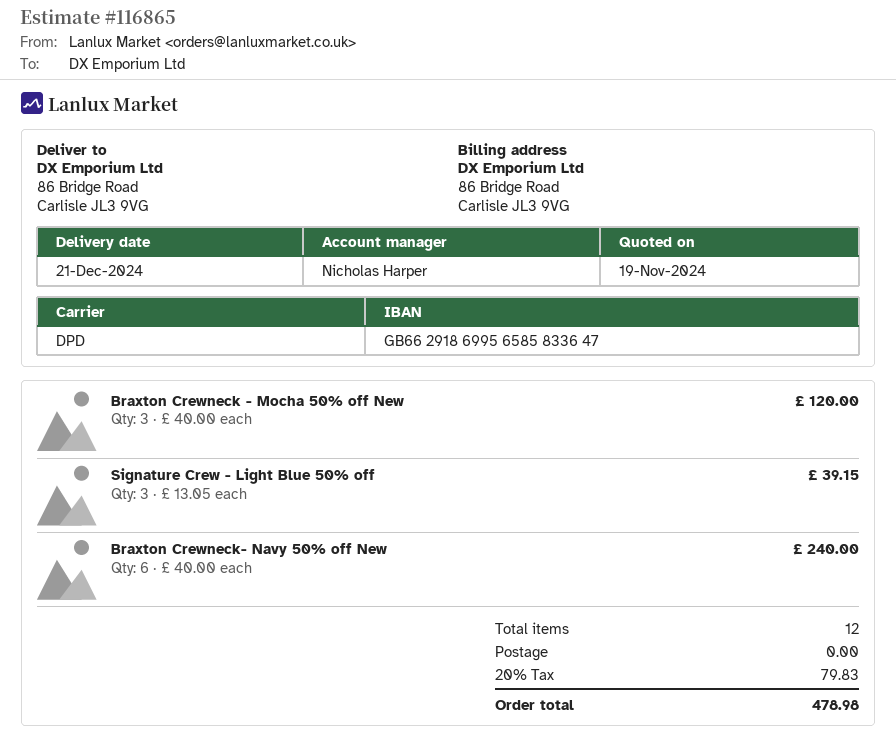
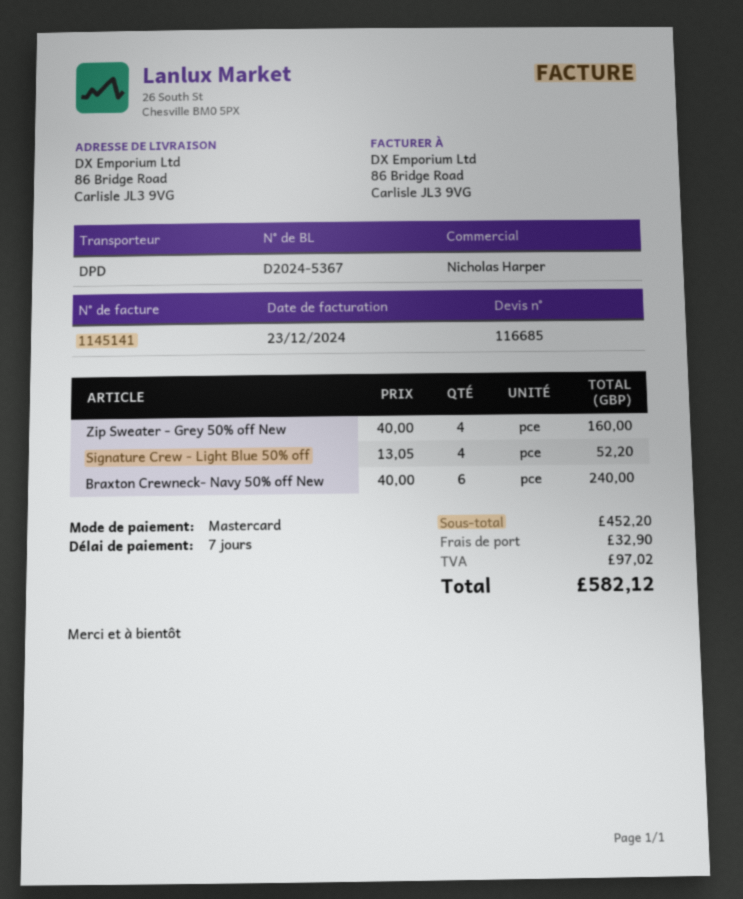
quote number: 116865 -> 116685
Braxton Crewneck - Mocha 50% off New: 3 x 40.00 = 120.00 -> none
Signature Crew - Light Blue 50% off: 3 x 13.05 = 39.15 -> 4 x 13.05 = 52.20
Zip Sweater - Grey 50% off New: none -> 4 x 40.00 = 160.00
shipping: 0.00 -> 32.90
tax: 79.83 -> 97.02
total: 478.98 -> 582.12

